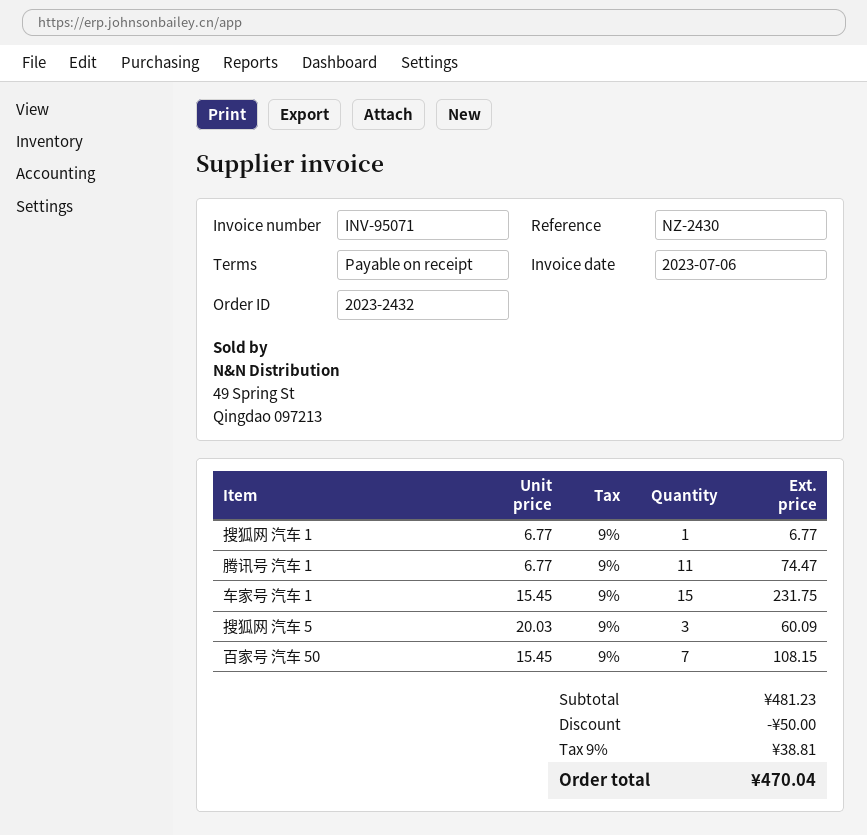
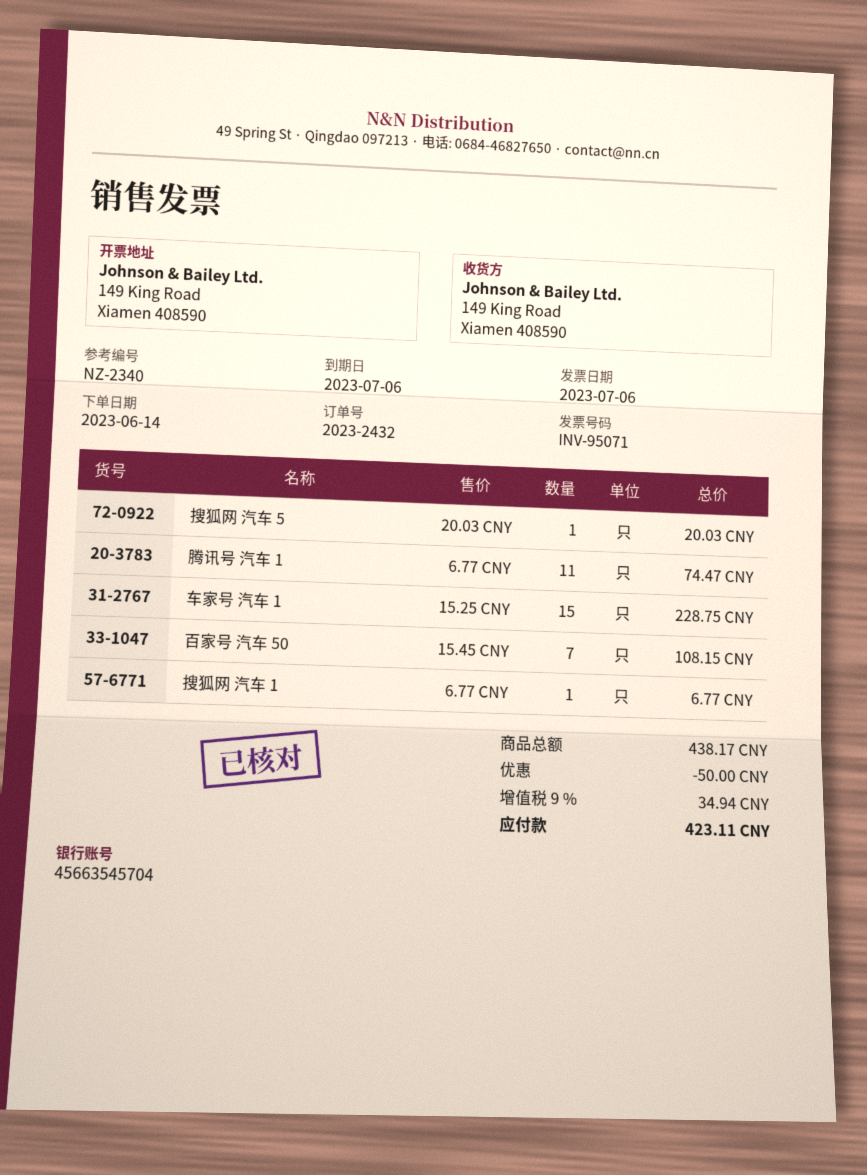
reference: NZ-2430 -> NZ-2340
车家号 汽车 1: 15 x 15.45 = 231.75 -> 15 x 15.25 = 228.75
搜狐网 汽车 5: 3 x 20.03 = 60.09 -> 1 x 20.03 = 20.03
subtotal: 481.23 -> 438.17
tax: 9% = 38.81 -> 9% = 34.94
total: 470.04 -> 423.11

